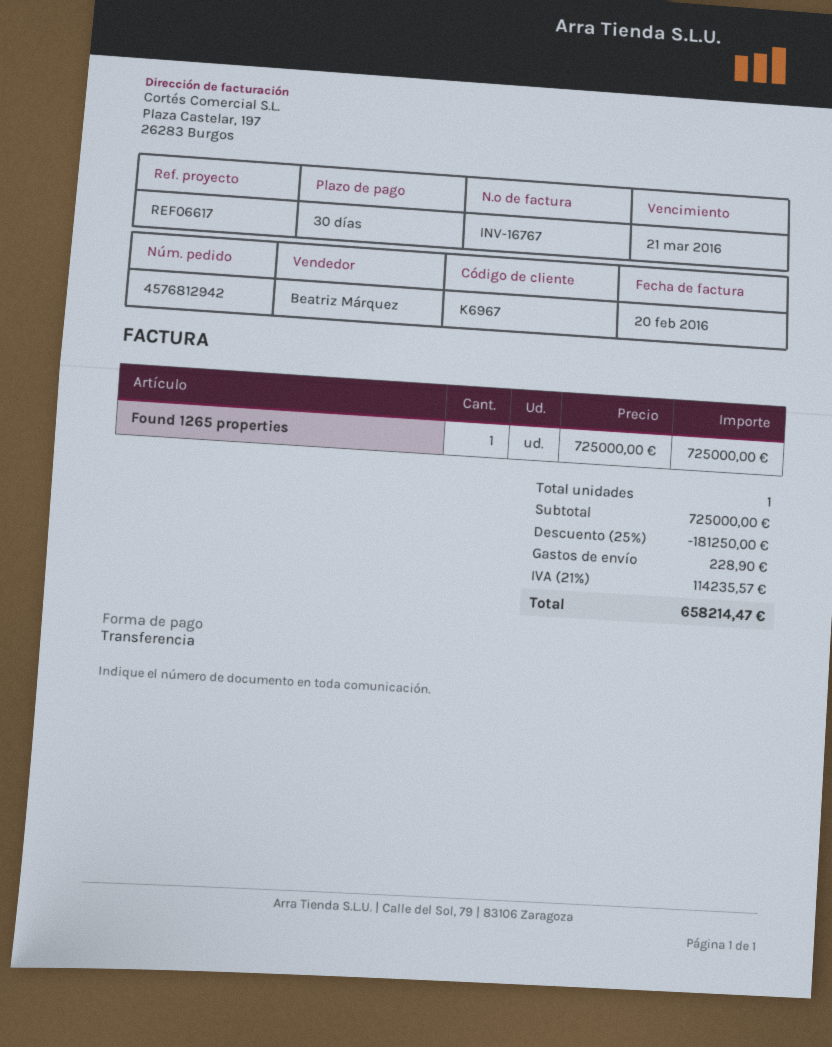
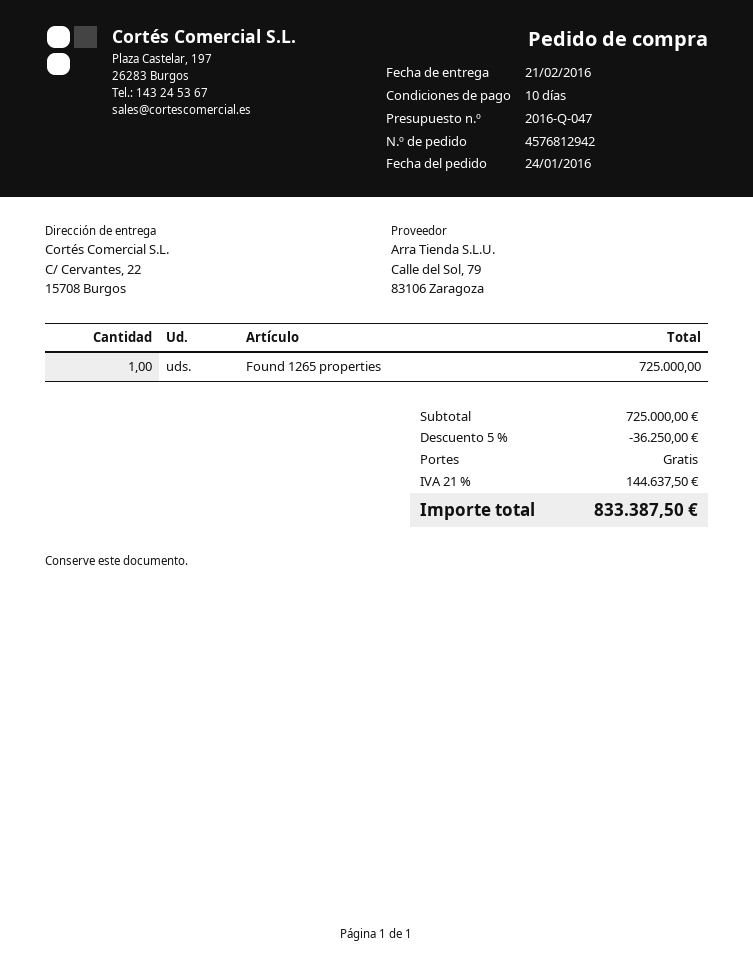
payment terms: 30 days -> 10 days
discount: 25% = 181250.00 -> 5% = 36250.00
shipping: 228.90 -> 0.00
tax: 21% = 114235.57 -> 21% = 144637.50
total: 658214.47 -> 833387.50

